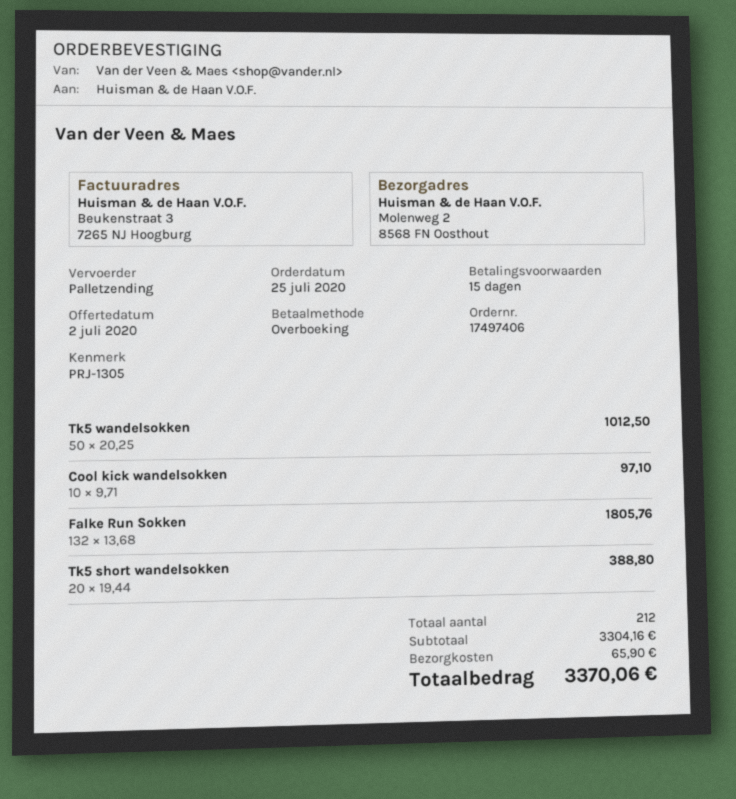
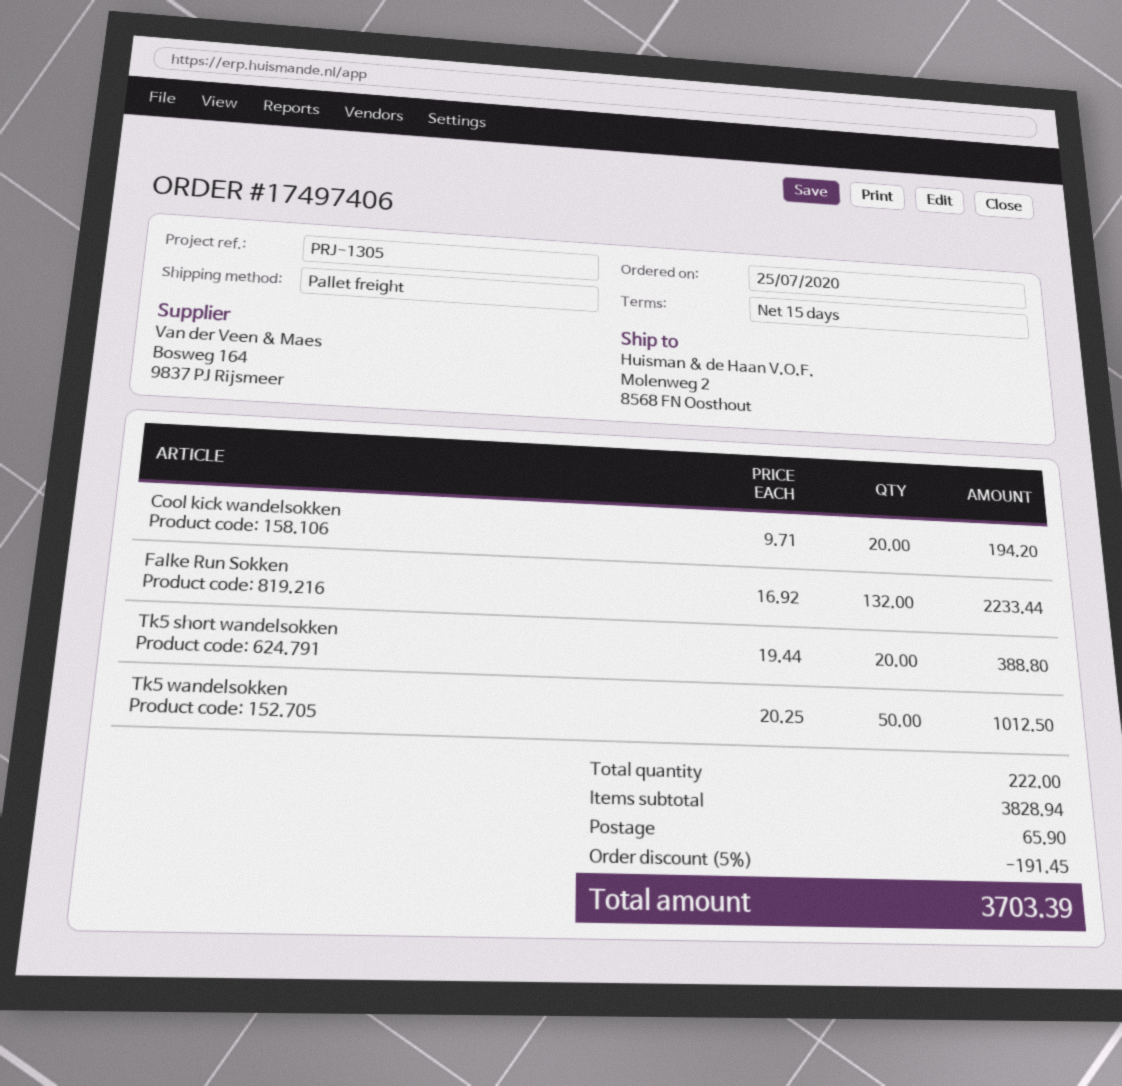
Cool kick wandelsokken: 10 x 9.71 = 97.10 -> 20 x 9.71 = 194.20
Falke Run Sokken: 132 x 13.68 = 1805.76 -> 132 x 16.92 = 2233.44
total quantity: 212 -> 222
subtotal: 3304.16 -> 3828.94
discount: none -> 5% = 191.45
total: 3370.06 -> 3703.39

